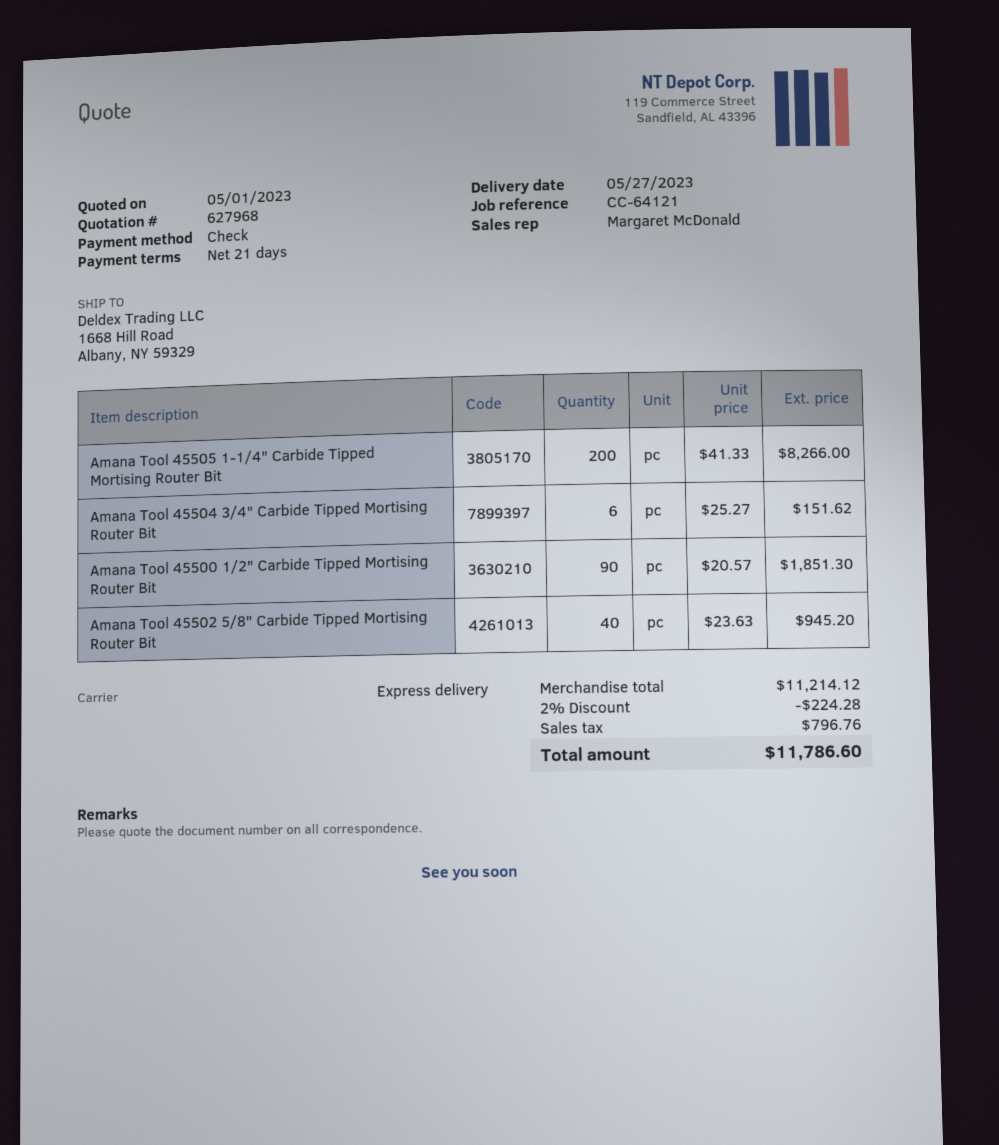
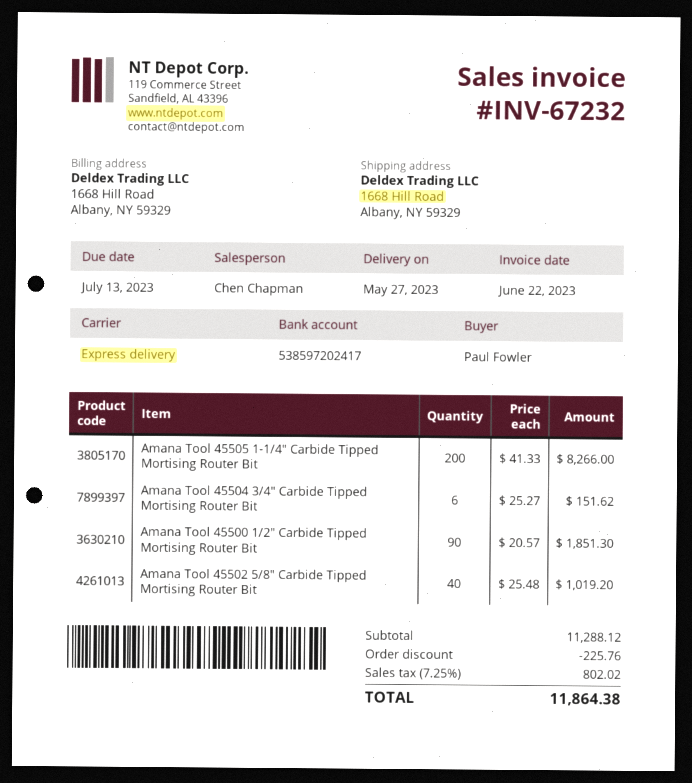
sales rep: Margaret McDonald -> Chen Chapman
Amana Tool 45502 5/8" Carbide Tipped Mortising Router Bit: 40 x 23.63 = 945.20 -> 40 x 25.48 = 1019.20
subtotal: 11214.12 -> 11288.12
discount: 224.28 -> 225.76
tax: 796.76 -> 802.02
total: 11786.60 -> 11864.38

